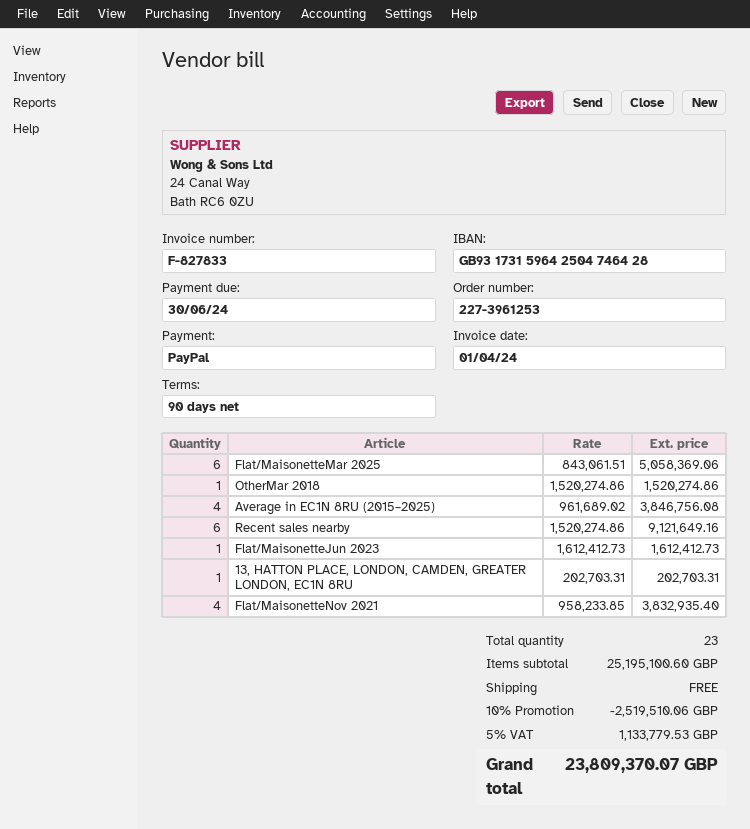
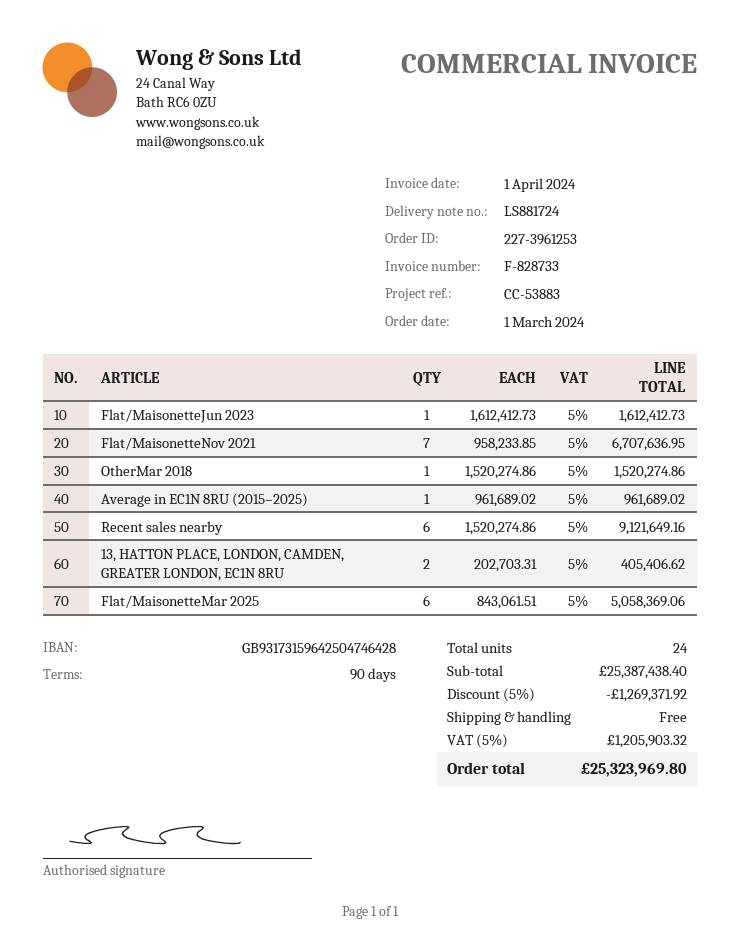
invoice number: F-827833 -> F-828733
Average in EC1N 8RU (2015–2025): 4 x 961689.02 = 3846756.08 -> 1 x 961689.02 = 961689.02
13, HATTON PLACE, LONDON, CAMDEN, GREATER LONDON, EC1N 8RU: 1 x 202703.31 = 202703.31 -> 2 x 202703.31 = 405406.62
Flat/MaisonetteNov 2021: 4 x 958233.85 = 3832935.40 -> 7 x 958233.85 = 6707636.95
total quantity: 23 -> 24
subtotal: 25195100.60 -> 25387438.40
discount: 10% = 2519510.06 -> 5% = 1269371.92
tax: 5% = 1133779.53 -> 5% = 1205903.32
total: 23809370.07 -> 25323969.80

